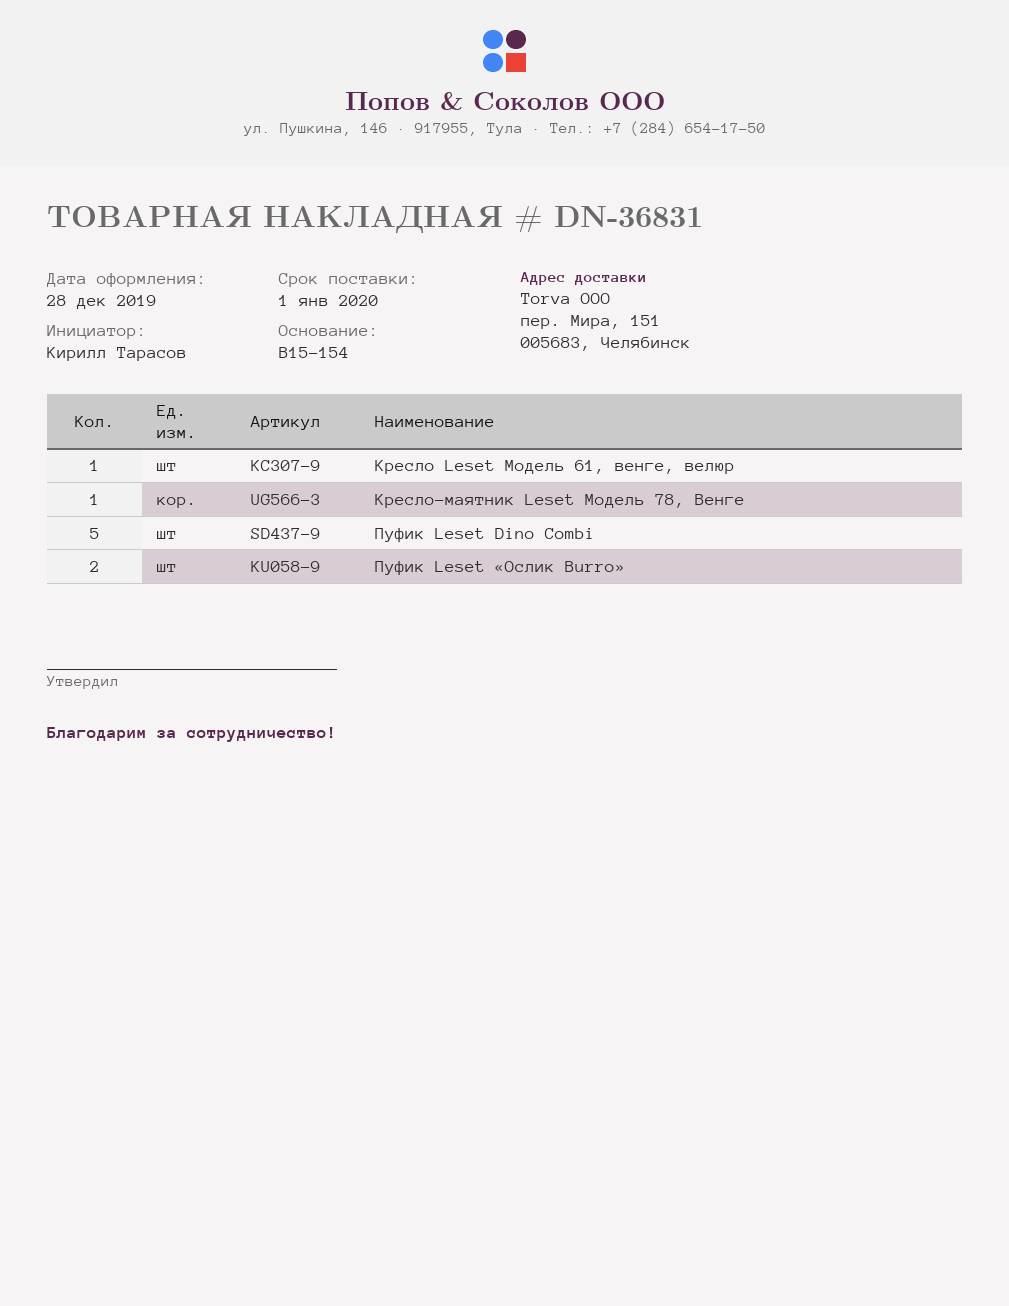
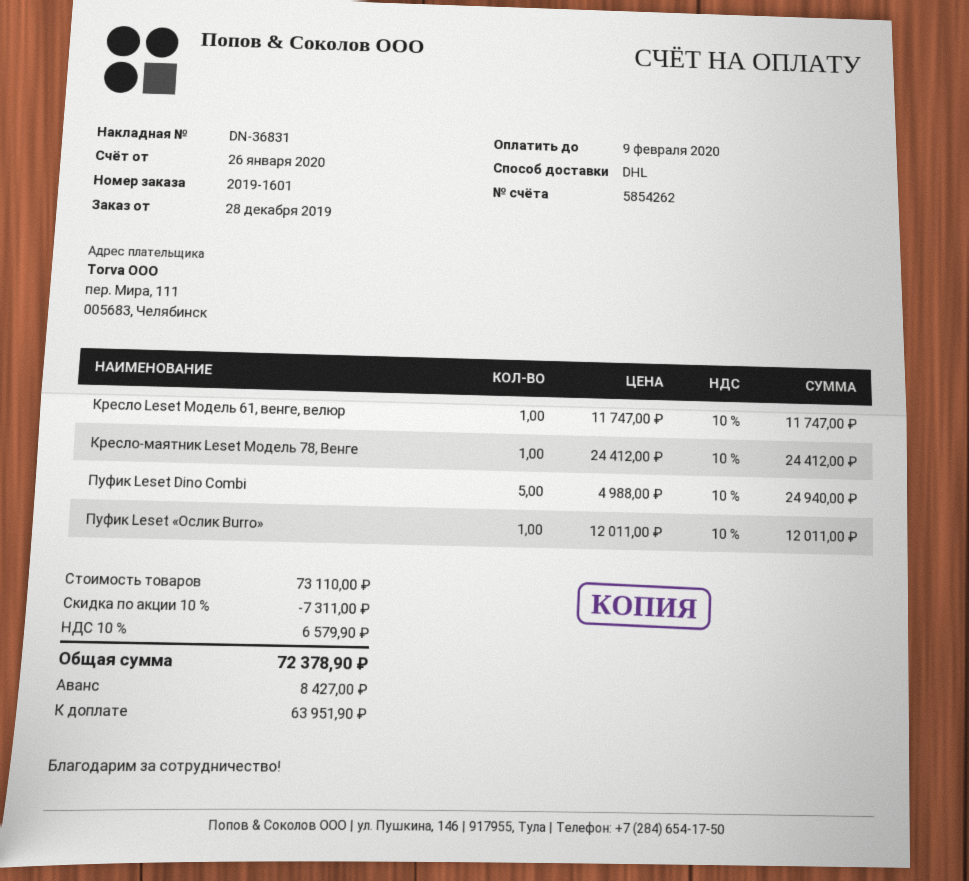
Пуфик Leset «Ослик Burro»: 2 -> 1

